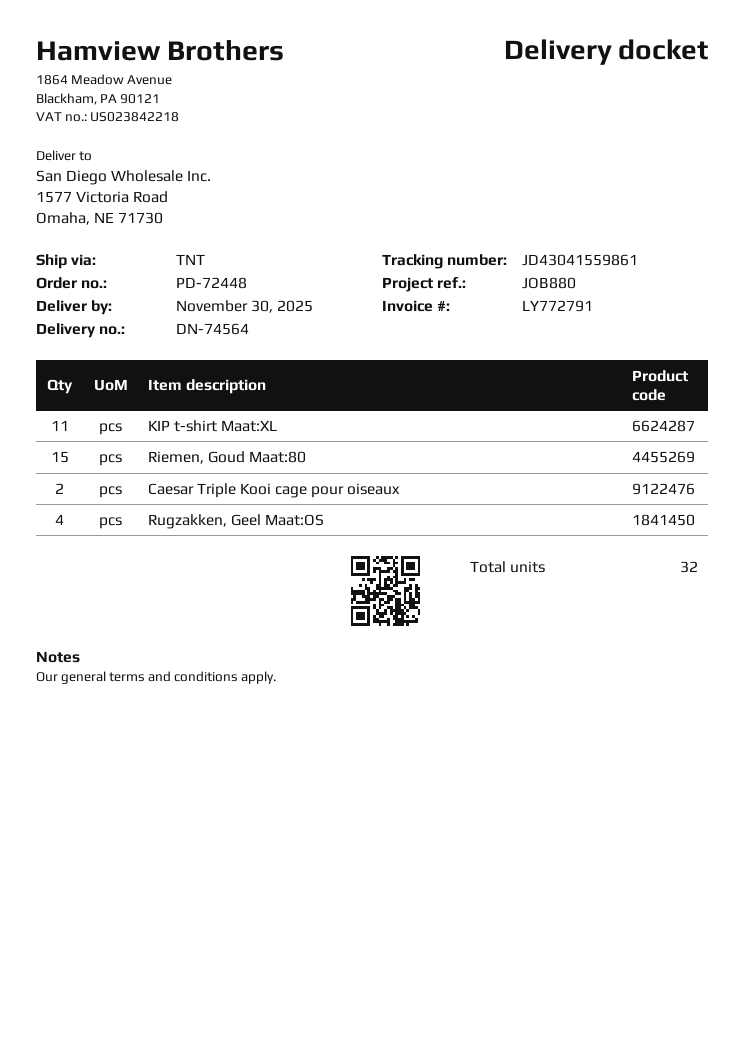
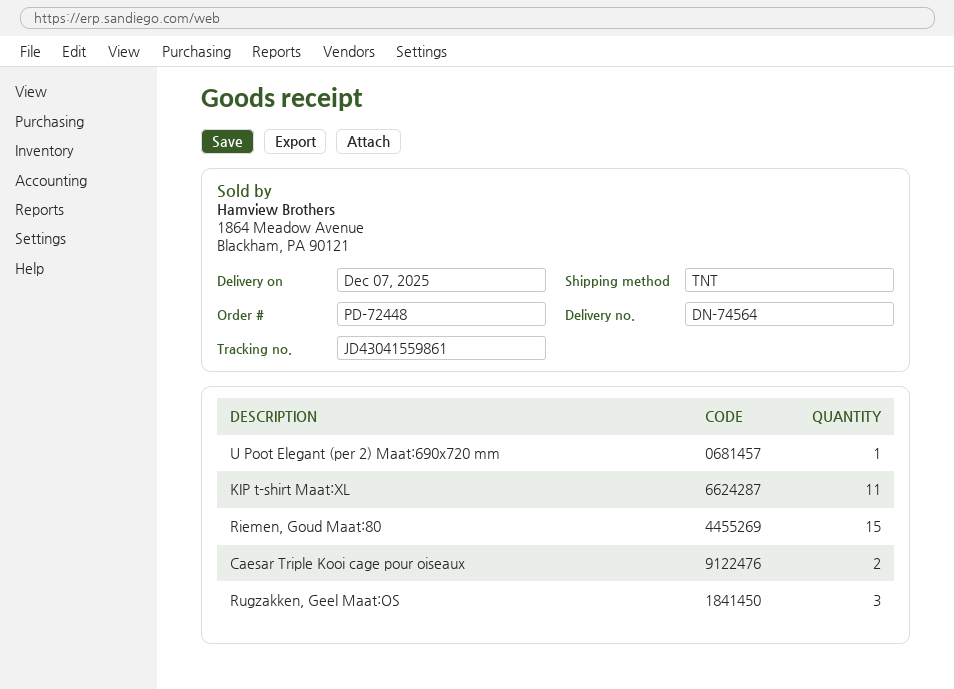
delivery date: 2025-11-30 -> 2025-12-07
Rugzakken, Geel Maat:OS: 4 -> 3
U Poot Elegant (per 2) Maat:690x720 mm: none -> 1

